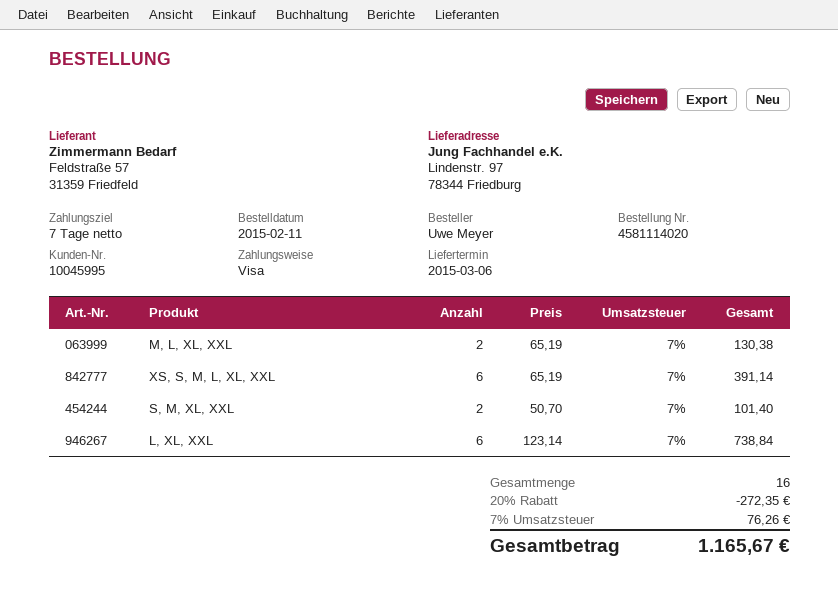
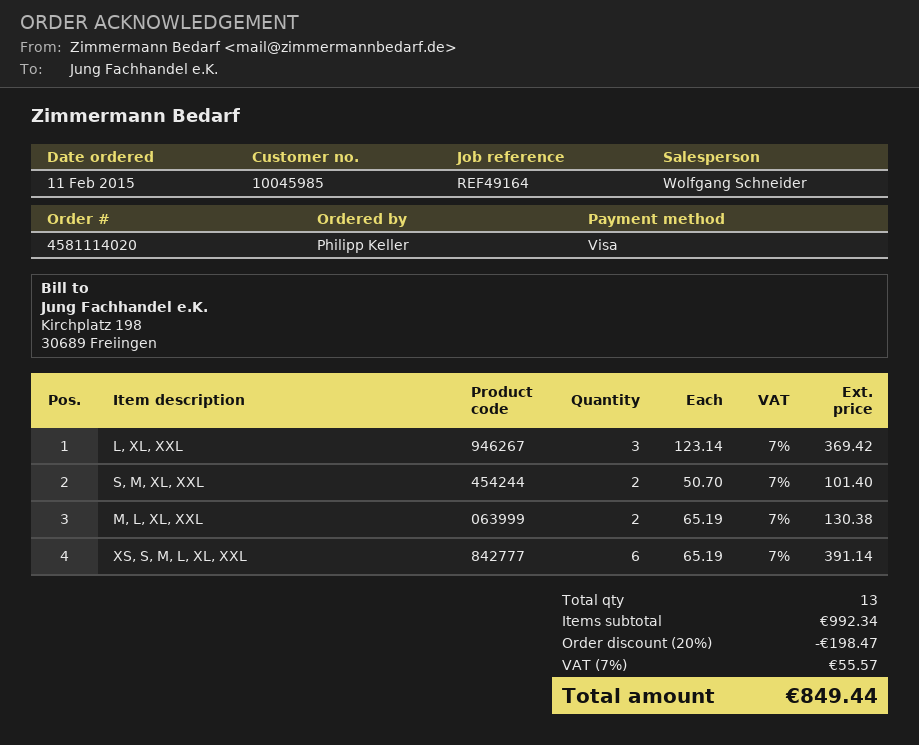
customer number: 10045995 -> 10045985
ordered by: Uwe Meyer -> Philipp Keller
L, XL, XXL: 6 x 123.14 = 738.84 -> 3 x 123.14 = 369.42
total quantity: 16 -> 13
discount: 20% = 272.35 -> 20% = 198.47
tax: 7% = 76.26 -> 7% = 55.57
total: 1165.67 -> 849.44

